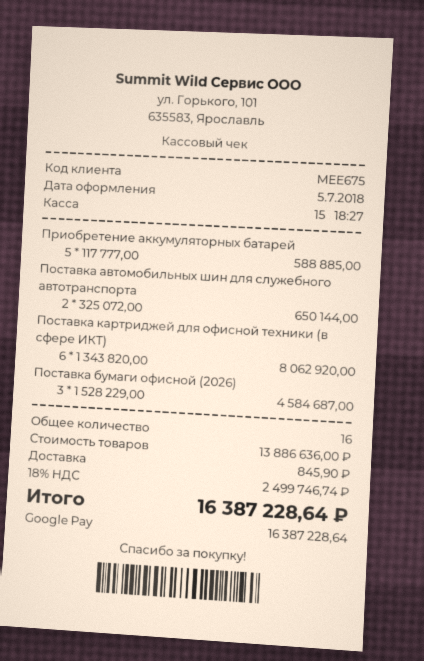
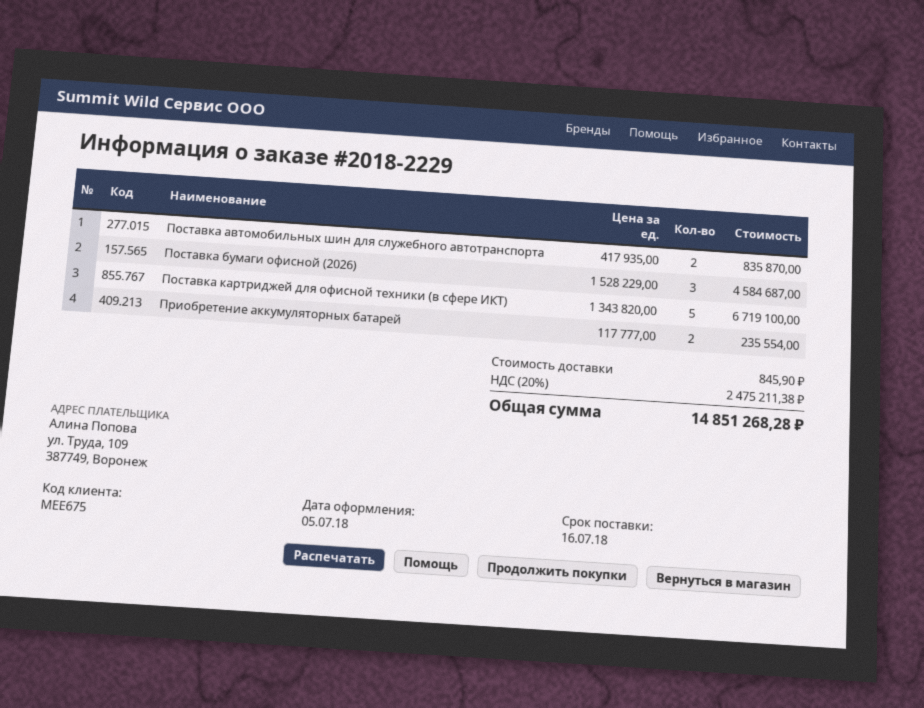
Приобретение аккумуляторных батарей: 5 x 117777.00 = 588885.00 -> 2 x 117777.00 = 235554.00
Поставка автомобильных шин для служебного автотранспорта: 2 x 325072.00 = 650144.00 -> 2 x 417935.00 = 835870.00
Поставка картриджей для офисной техники (в сфере ИКТ): 6 x 1343820.00 = 8062920.00 -> 5 x 1343820.00 = 6719100.00
tax: 18% = 2499746.74 -> 20% = 2475211.38
total: 16387228.64 -> 14851268.28

